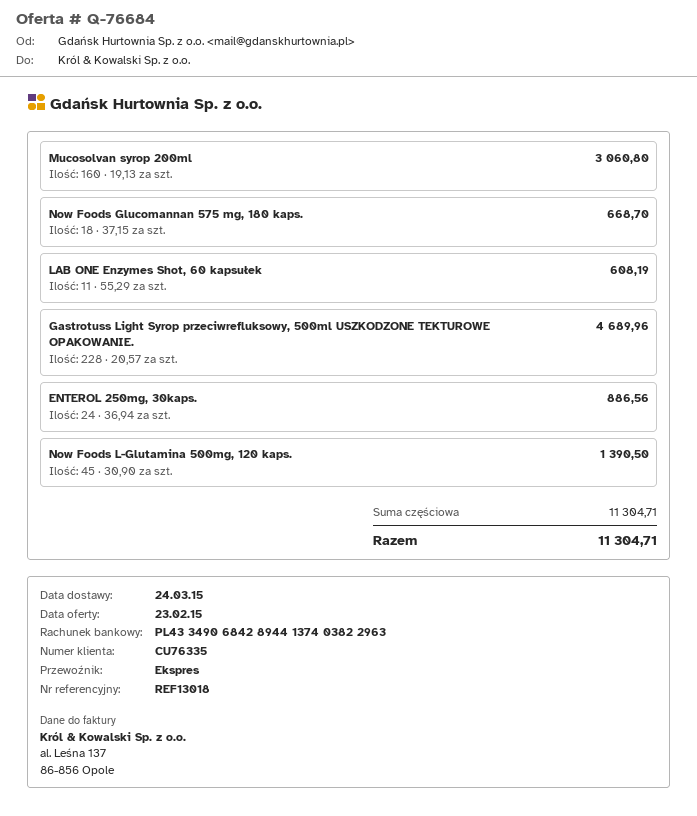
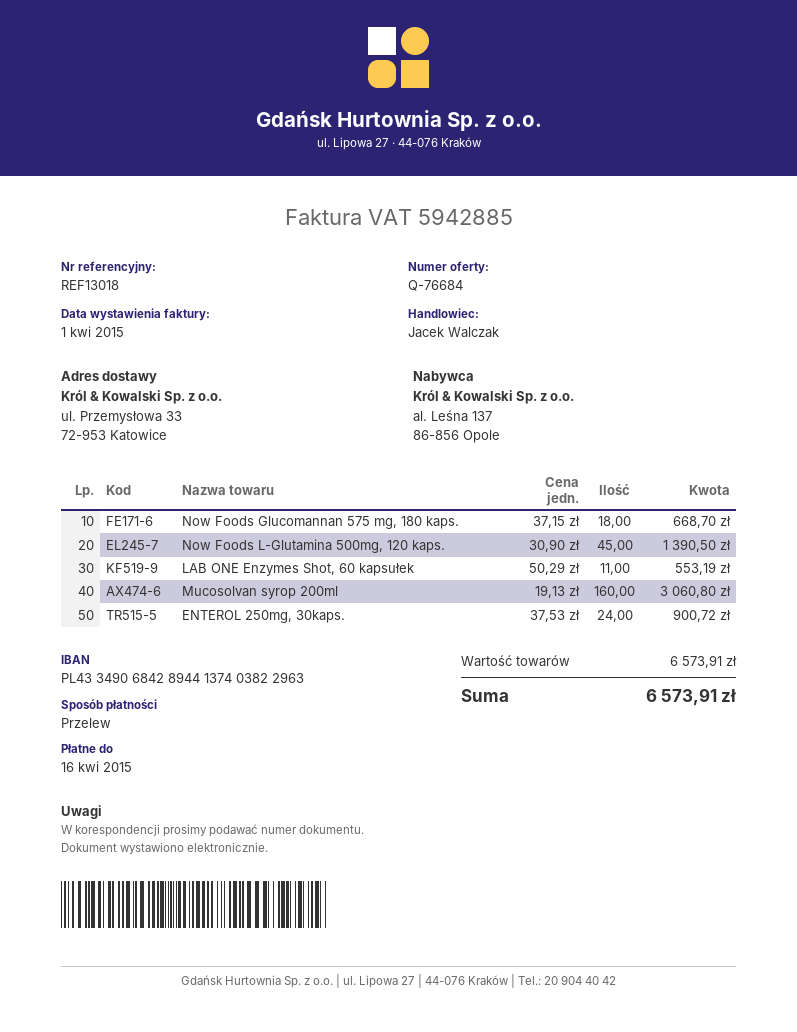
LAB ONE Enzymes Shot, 60 kapsułek: 11 x 55.29 = 608.19 -> 11 x 50.29 = 553.19
Gastrotuss Light Syrop przeciwrefluksowy, 500ml USZKODZONE TEKTUROWE OPAKOWANIE.: 228 x 20.57 = 4689.96 -> none
ENTEROL 250mg, 30kaps.: 24 x 36.94 = 886.56 -> 24 x 37.53 = 900.72
subtotal: 11304.71 -> 6573.91
total: 11304.71 -> 6573.91

